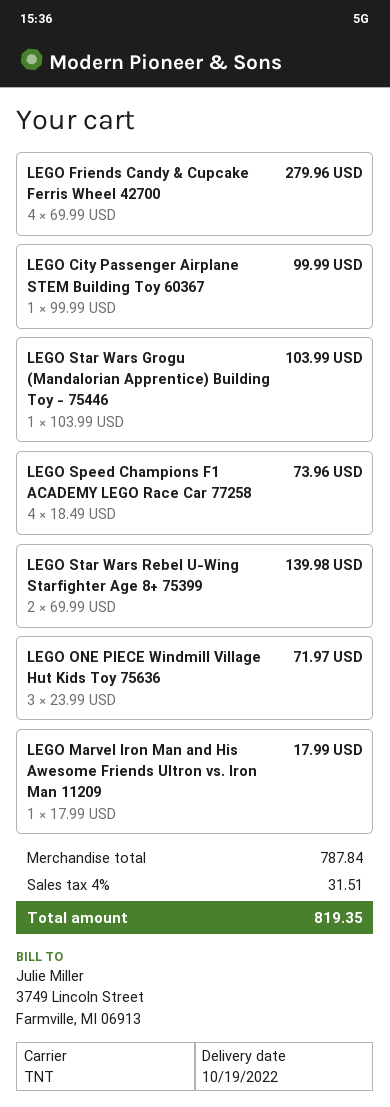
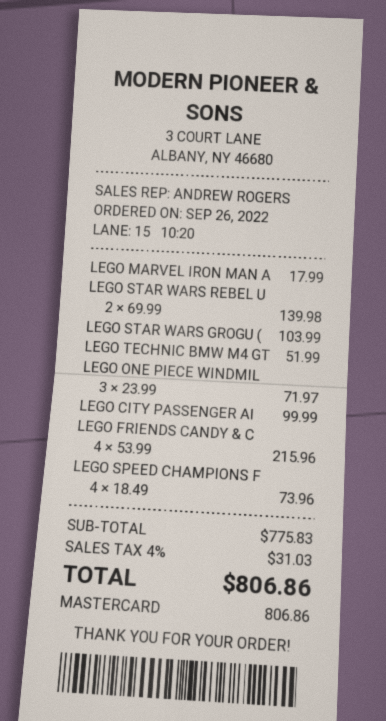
LEGO Friends Candy & Cupcake Ferris Wheel 42700: 4 x 69.99 = 279.96 -> 4 x 53.99 = 215.96
LEGO TECHNIC BMW M4 GT: none -> 1 x 51.99 = 51.99
subtotal: 787.84 -> 775.83
tax: 4% = 31.51 -> 4% = 31.03
total: 819.35 -> 806.86

